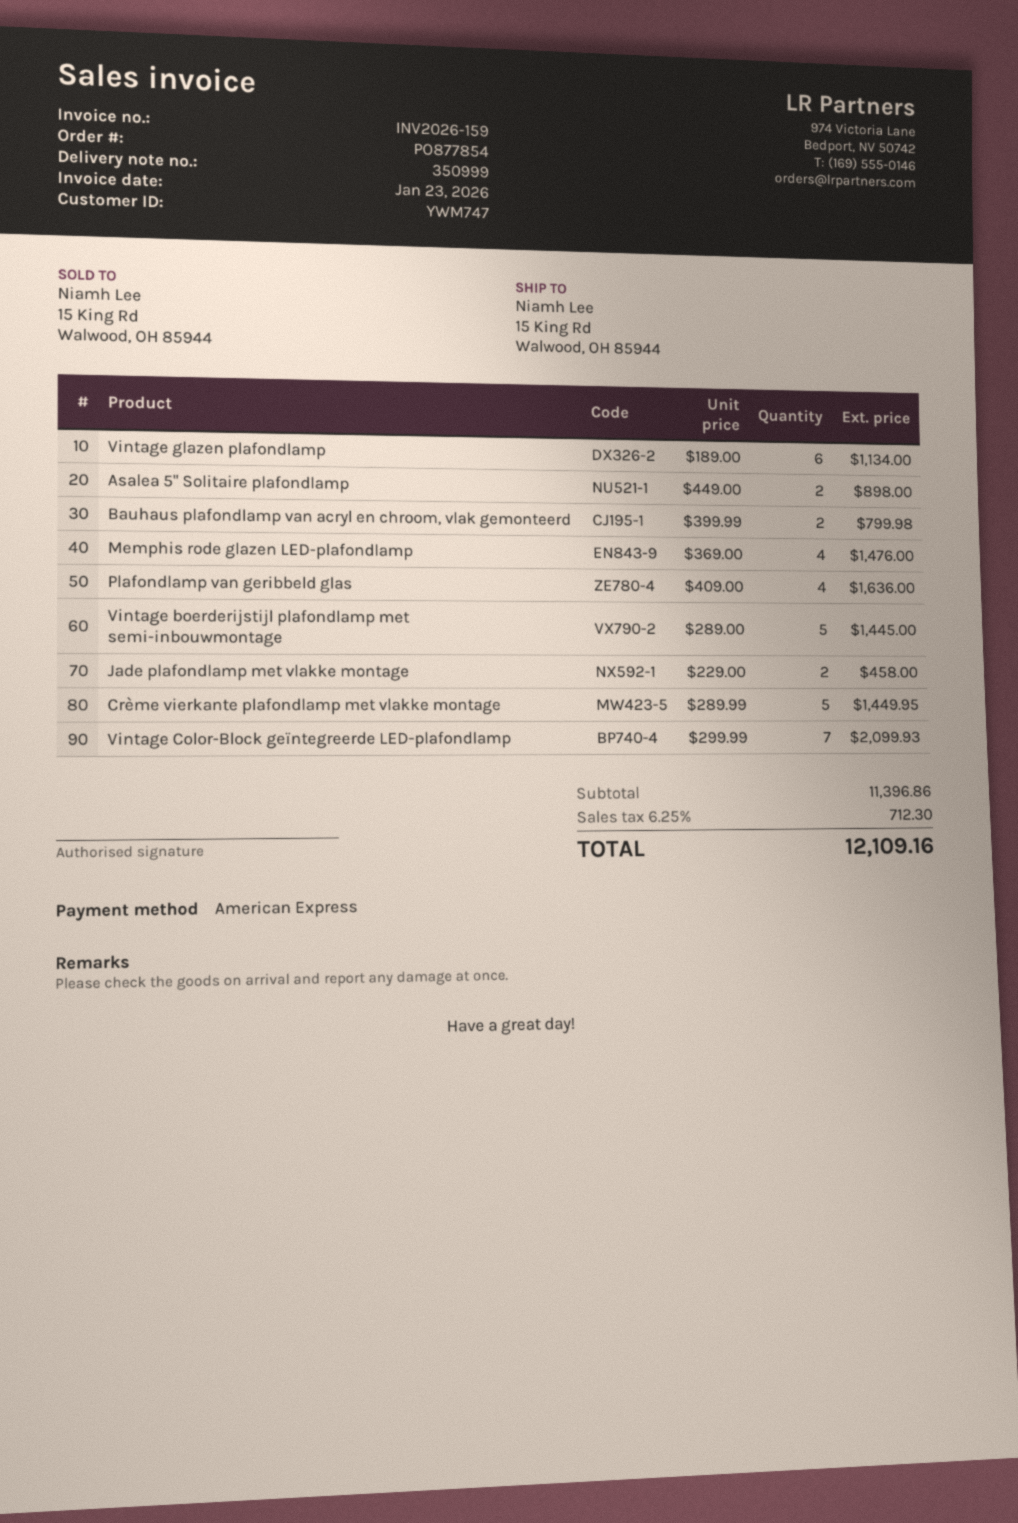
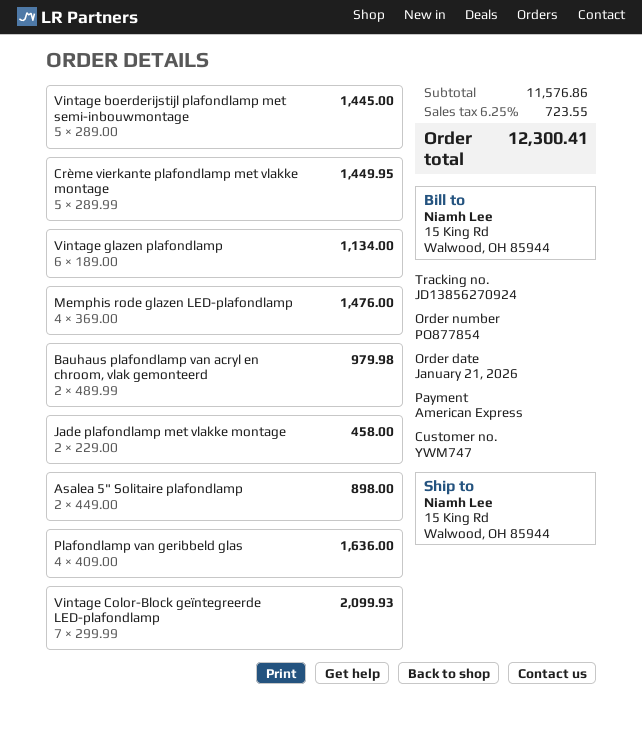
Bauhaus plafondlamp van acryl en chroom, vlak gemonteerd: 2 x 399.99 = 799.98 -> 2 x 489.99 = 979.98
subtotal: 11396.86 -> 11576.86
tax: 6.25% = 712.30 -> 6.25% = 723.55
total: 12109.16 -> 12300.41

